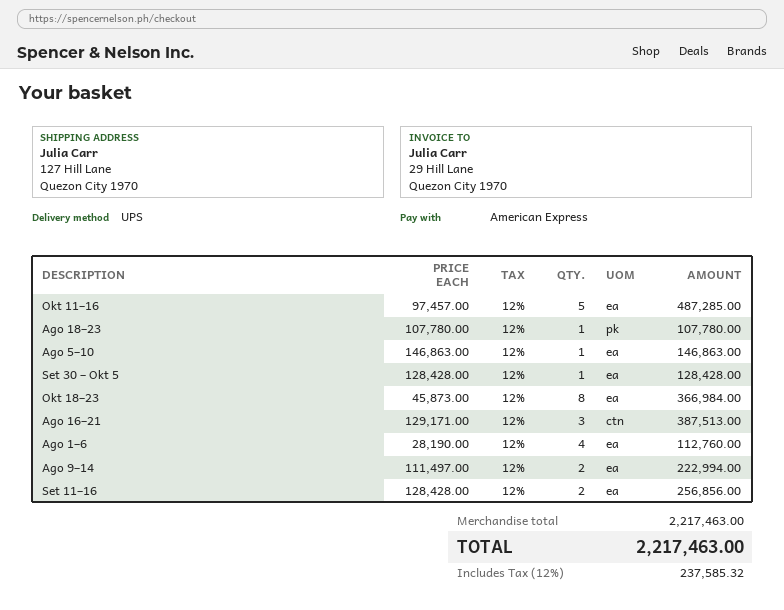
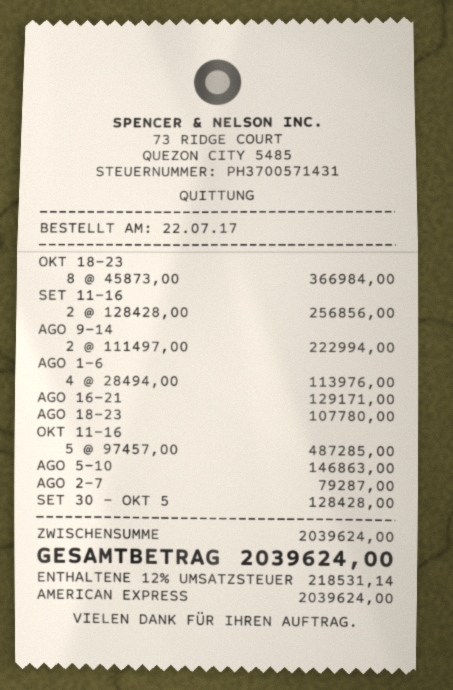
Ago 16–21: 3 x 129171.00 = 387513.00 -> 1 x 129171.00 = 129171.00
Ago 1–6: 4 x 28190.00 = 112760.00 -> 4 x 28494.00 = 113976.00
AGO 2–7: none -> 1 x 79287.00 = 79287.00
subtotal: 2217463.00 -> 2039624.00
tax: 12% = 237585.32 -> 12% = 218531.14
total: 2217463.00 -> 2039624.00

